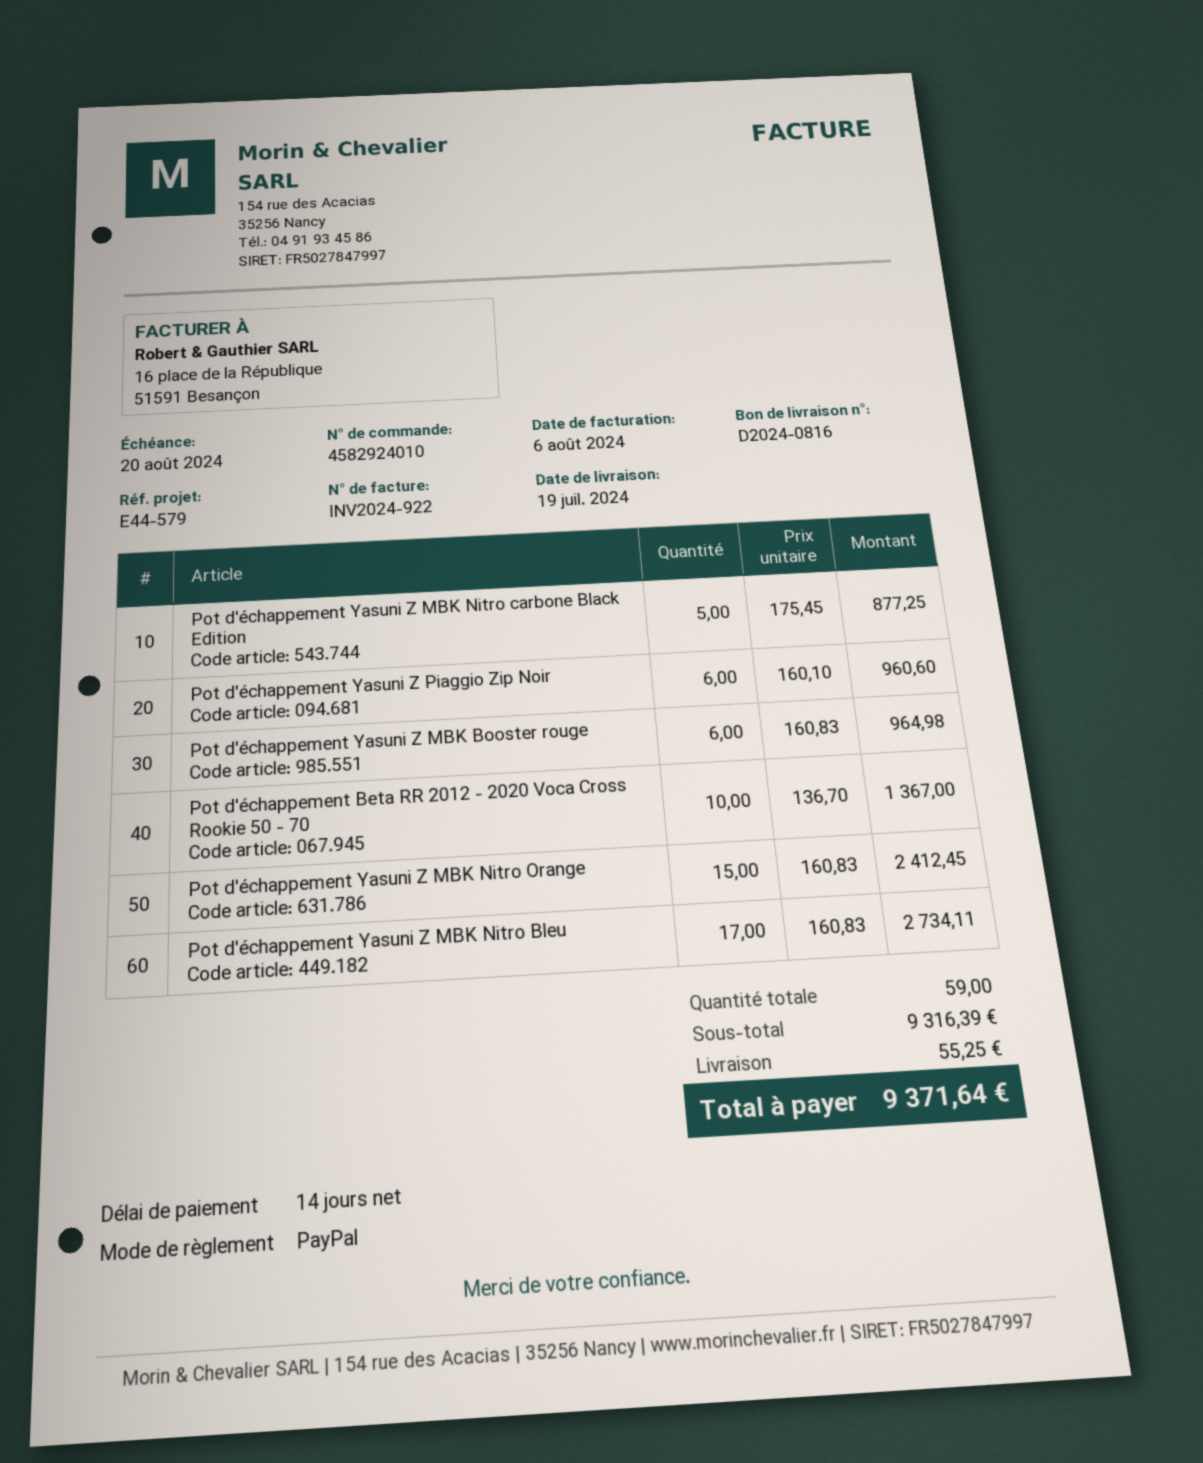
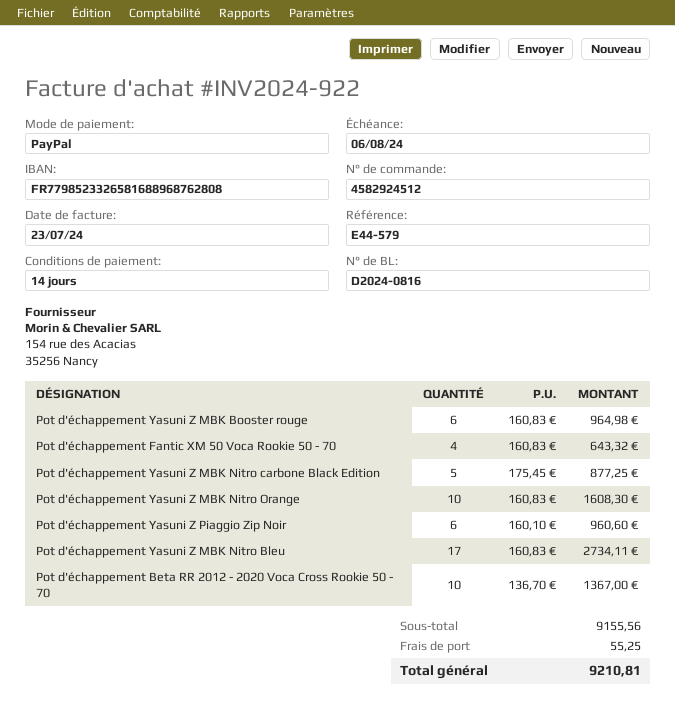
order number: 4582924010 -> 4582924512
invoice date: 2024-08-06 -> 2024-07-23
due date: 2024-08-20 -> 2024-08-06
Pot d'échappement Yasuni Z MBK Nitro Orange: 15 x 160.83 = 2412.45 -> 10 x 160.83 = 1608.30
Pot d'échappement Fantic XM 50 Voca Rookie 50 - 70: none -> 4 x 160.83 = 643.32
subtotal: 9316.39 -> 9155.56
total: 9371.64 -> 9210.81

